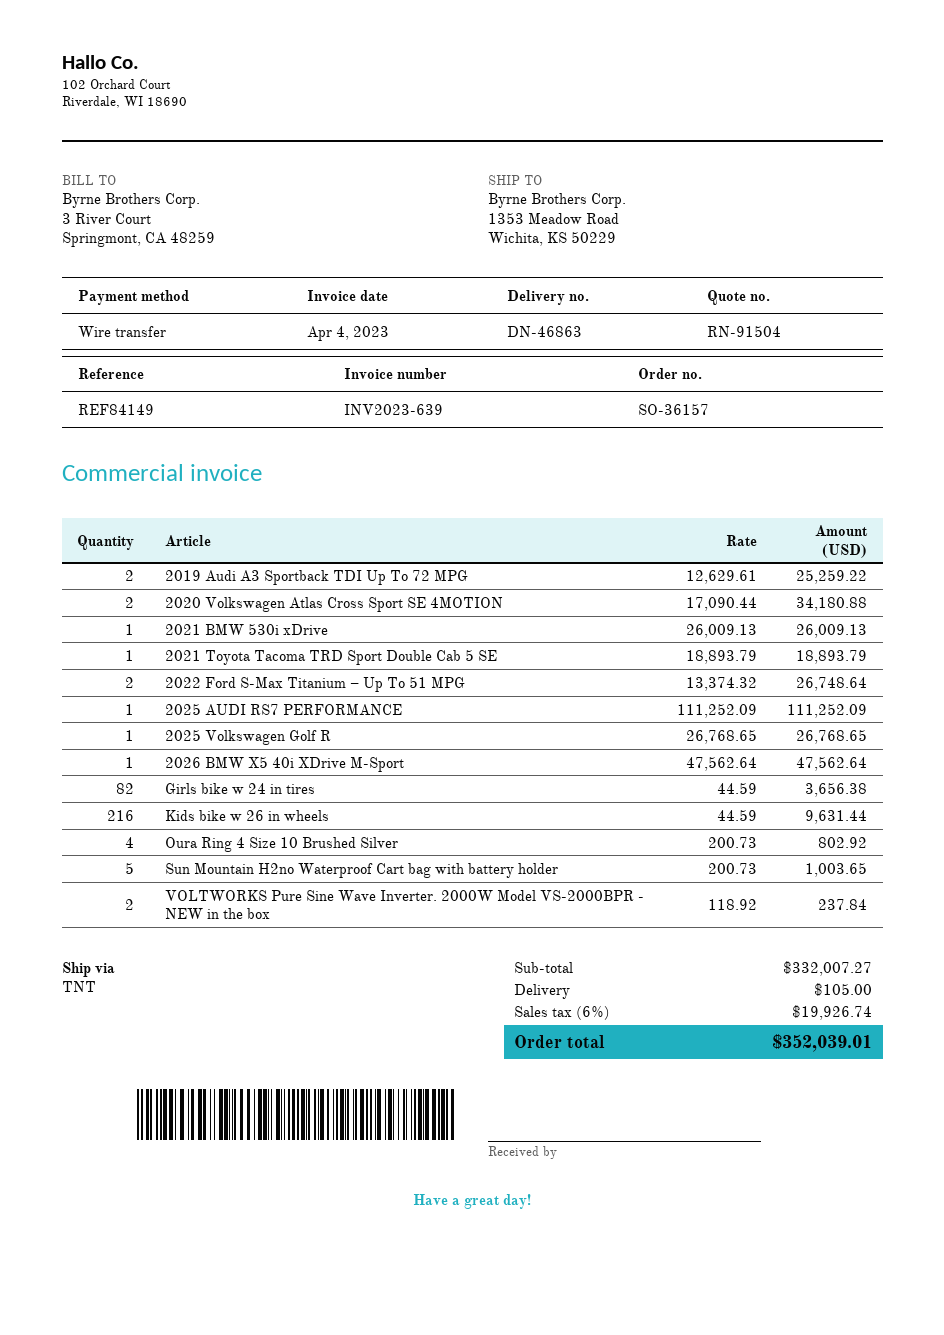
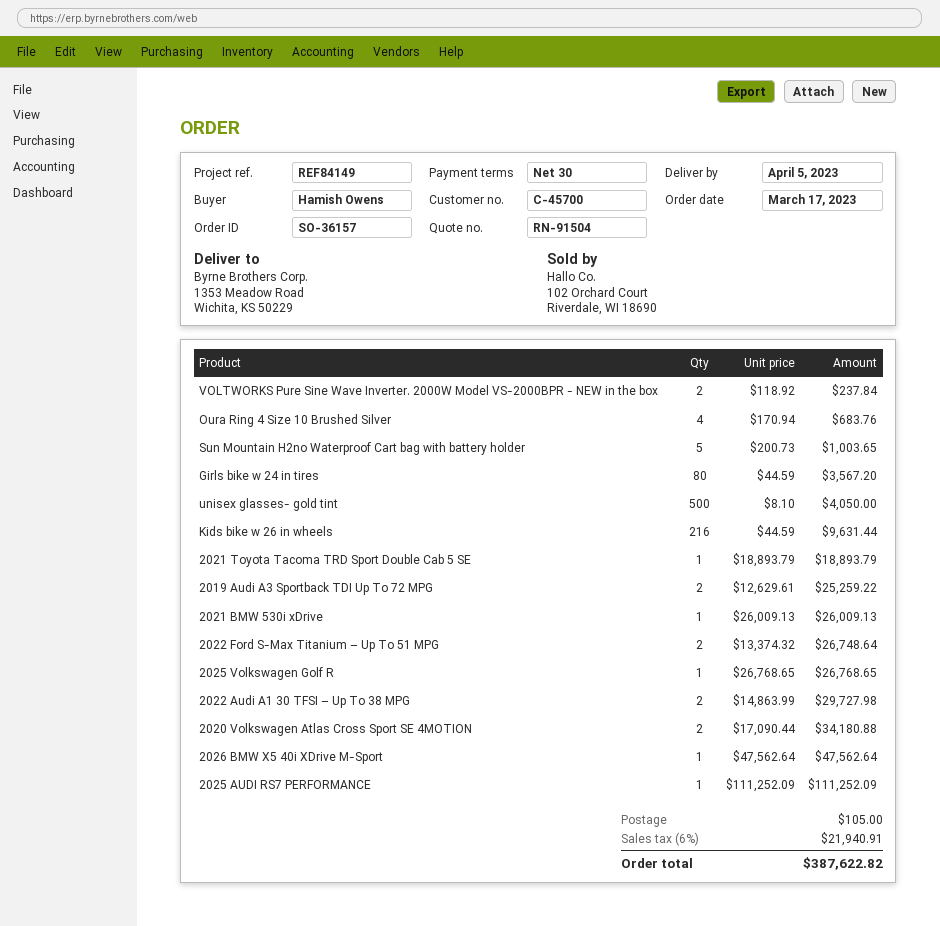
Girls bike w 24 in tires: 82 x 44.59 = 3656.38 -> 80 x 44.59 = 3567.20
Oura Ring 4 Size 10 Brushed Silver: 4 x 200.73 = 802.92 -> 4 x 170.94 = 683.76
unisex glasses- gold tint: none -> 500 x 8.10 = 4050.00
2022 Audi A1 30 TFSI – Up To 38 MPG: none -> 2 x 14863.99 = 29727.98
tax: 6% = 19926.74 -> 6% = 21940.91
total: 352039.01 -> 387622.82

